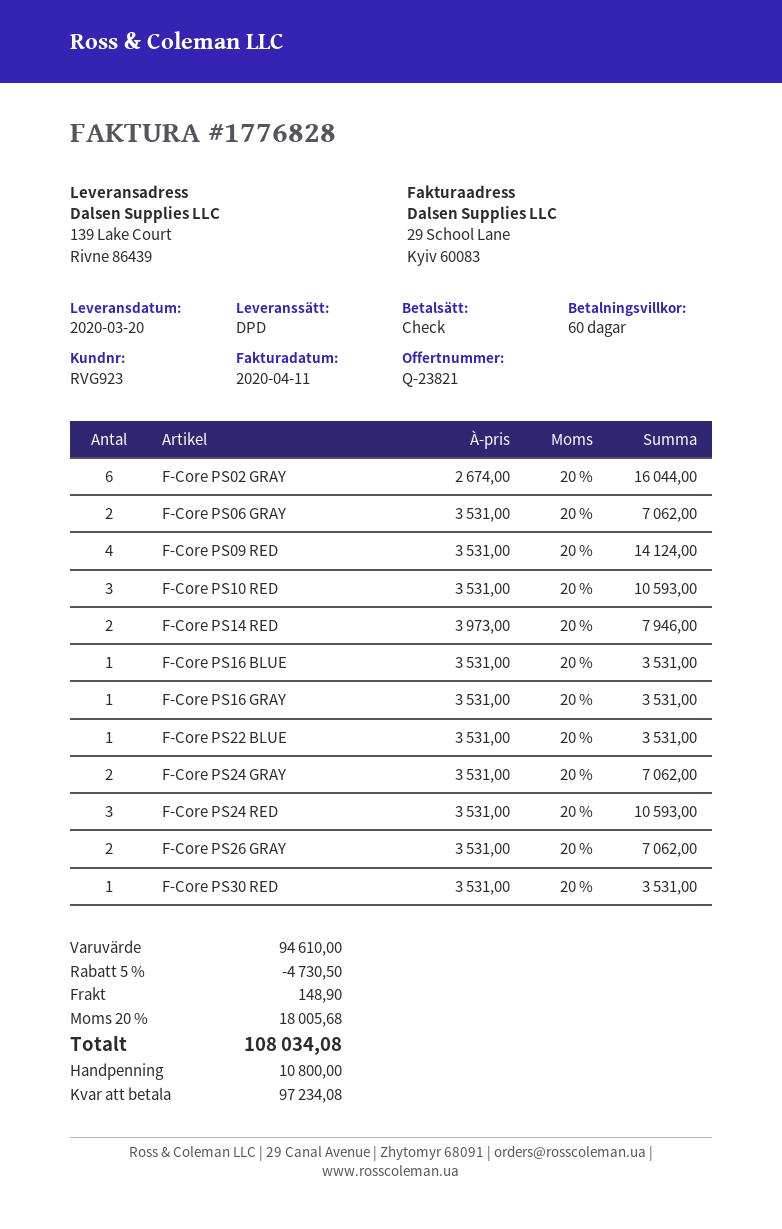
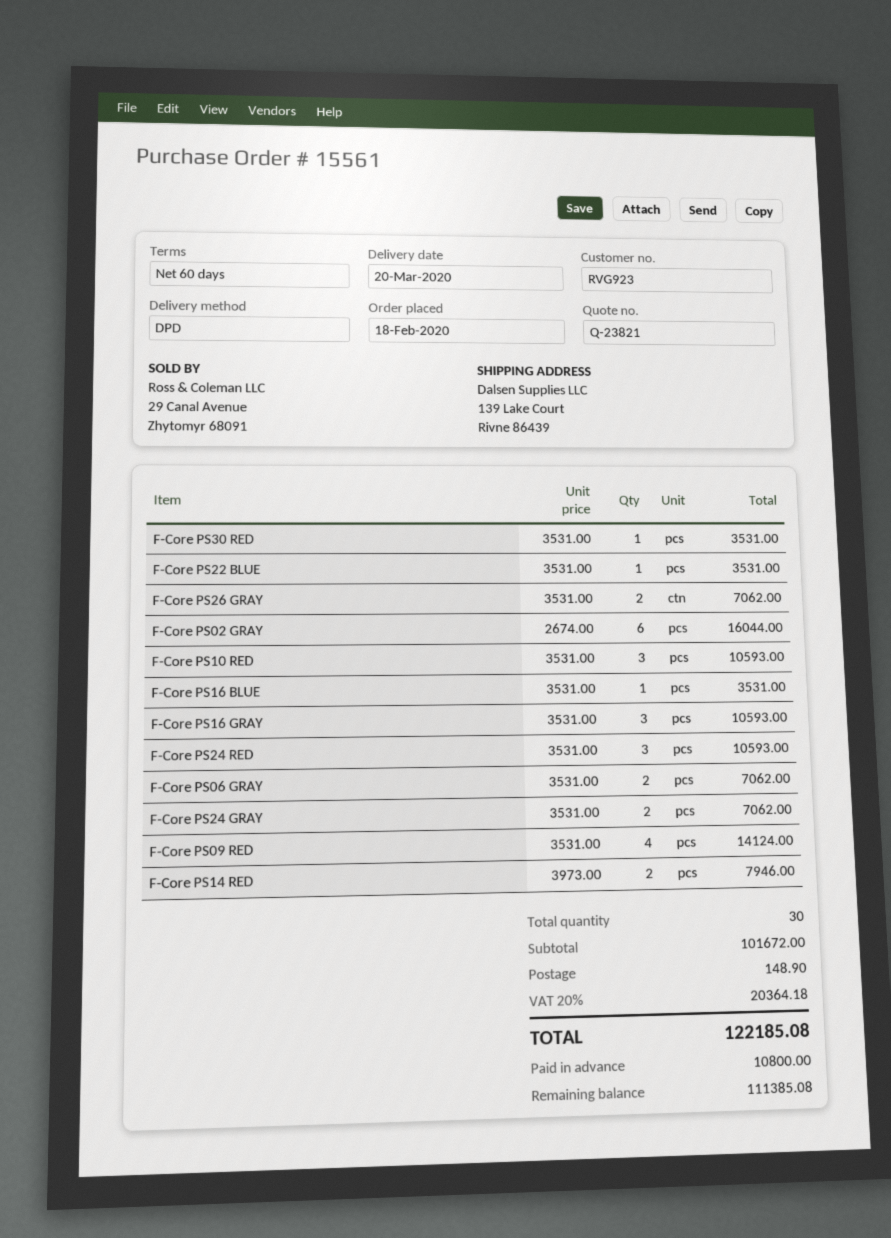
F-Core PS16 GRAY: 1 x 3531.00 = 3531.00 -> 3 x 3531.00 = 10593.00
subtotal: 94610.00 -> 101672.00
discount: 5% = 4730.50 -> none
tax: 20% = 18005.68 -> 20% = 20364.18
total: 108034.08 -> 122185.08
balance: 97234.08 -> 111385.08

